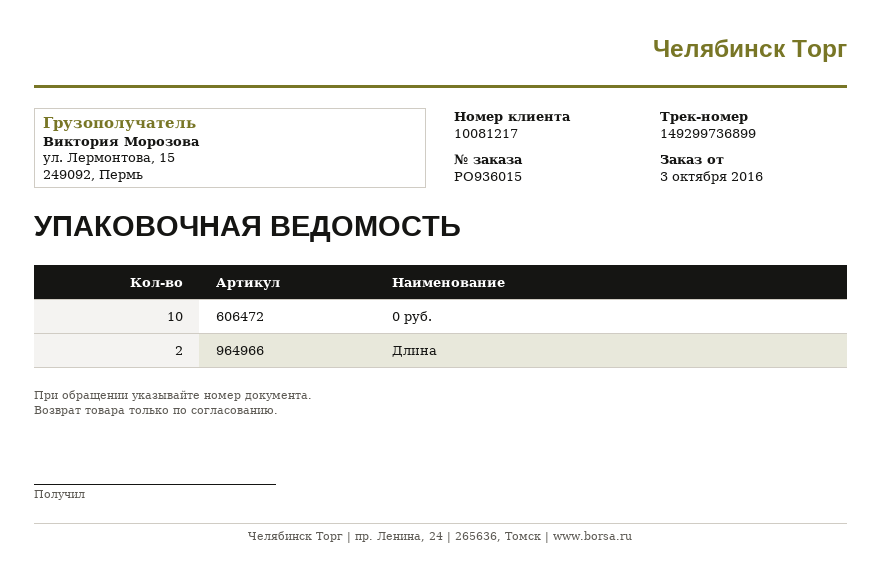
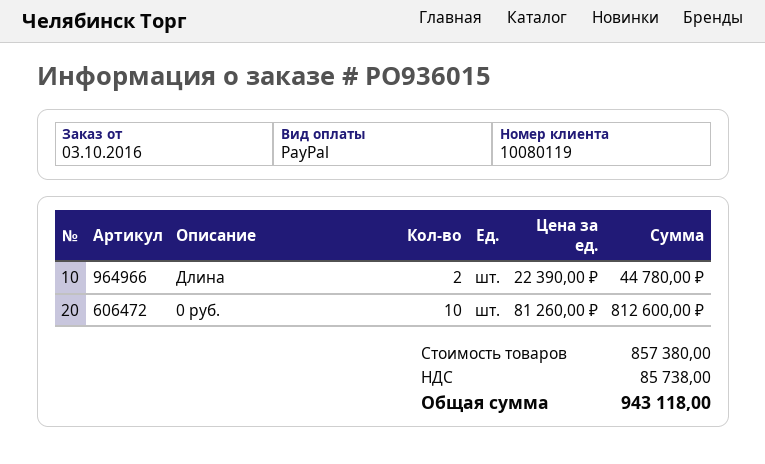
customer number: 10081217 -> 10080119

